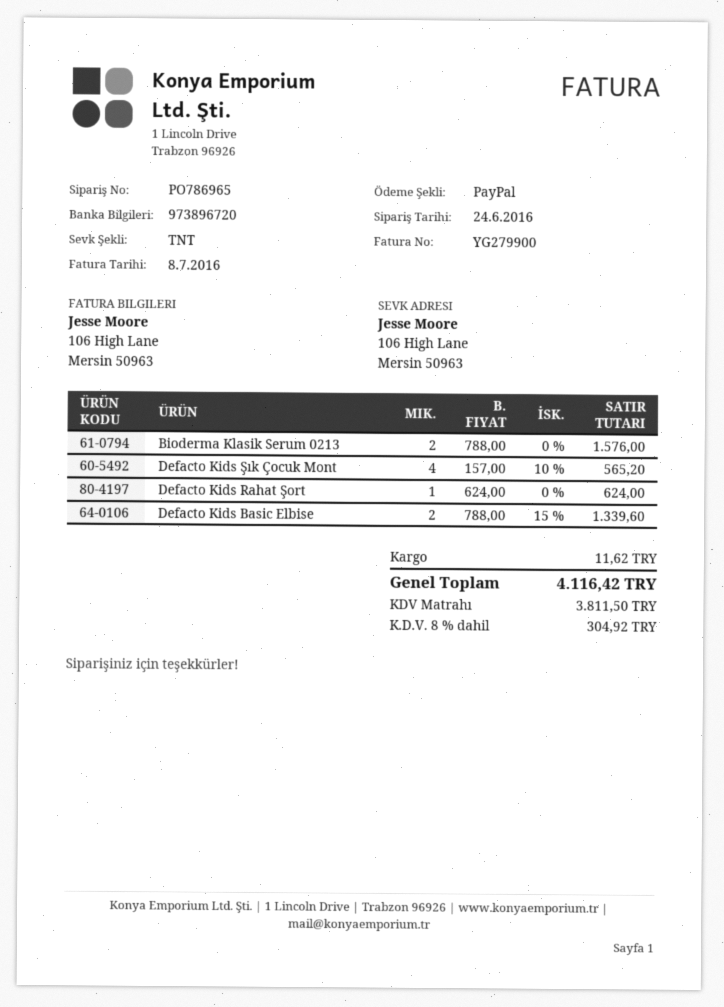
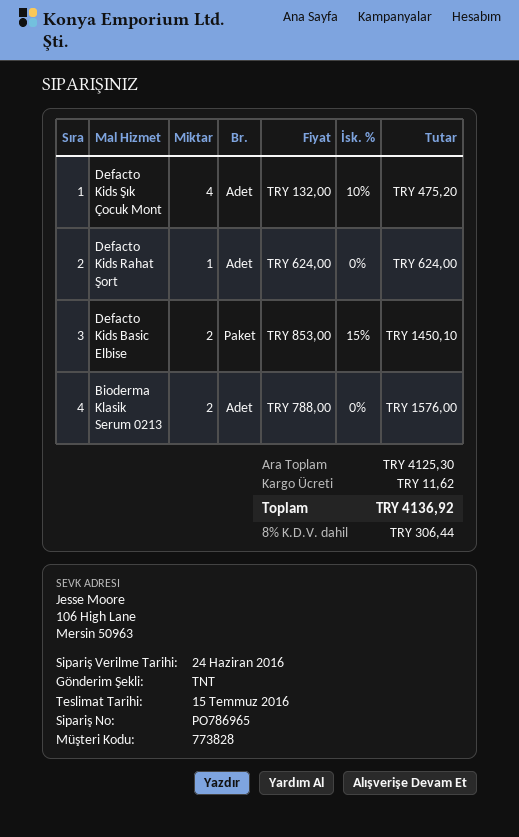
Defacto Kids Şık Çocuk Mont: 4 x 157.00 - 10% = 565.20 -> 4 x 132.00 - 10% = 475.20
Defacto Kids Basic Elbise: 2 x 788.00 - 15% = 1339.60 -> 2 x 853.00 - 15% = 1450.10
tax: 8% = 304.92 -> 8% = 306.44
total: 4116.42 -> 4136.92

